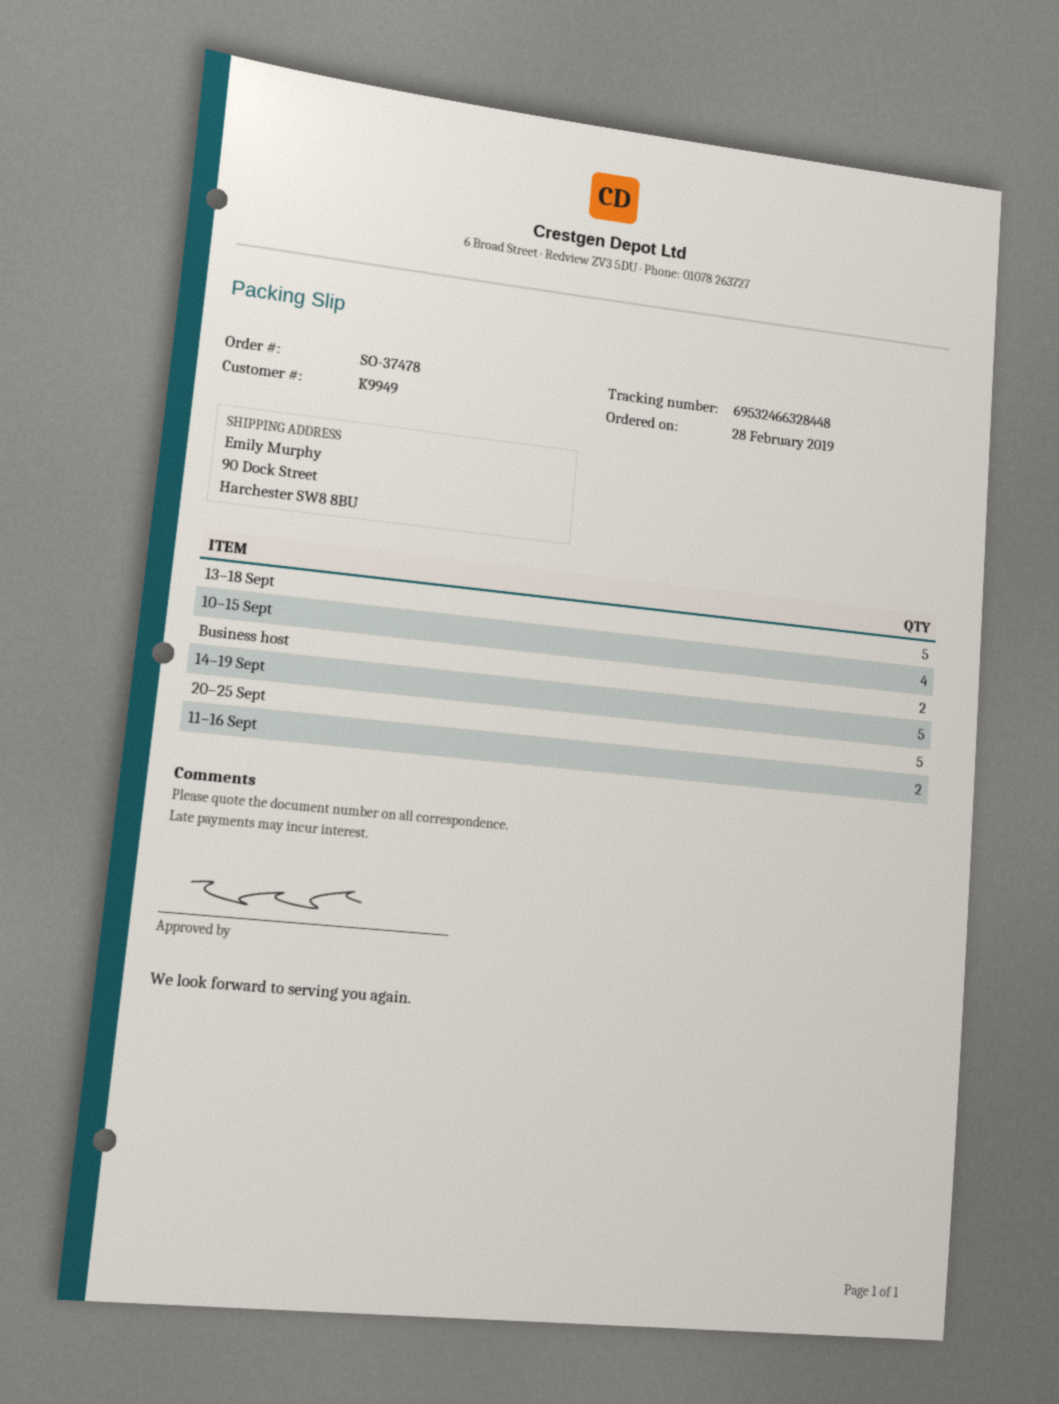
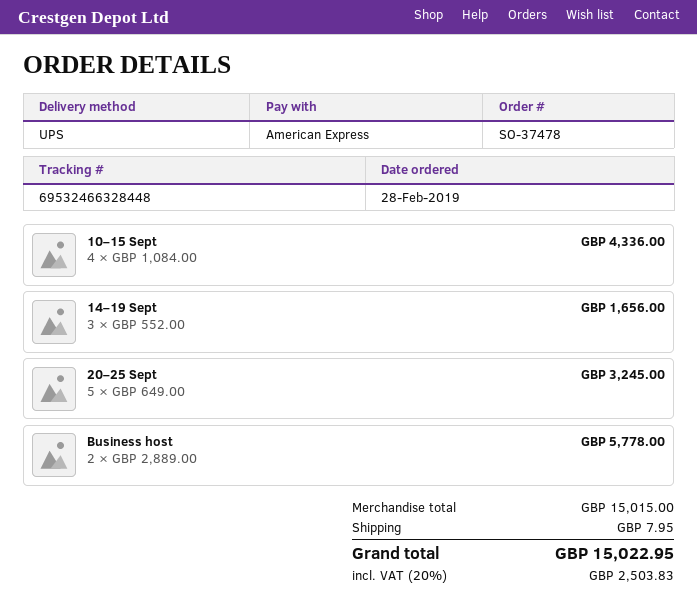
13–18 Sept: 5 -> none
14–19 Sept: 5 -> 3
11–16 Sept: 2 -> none

